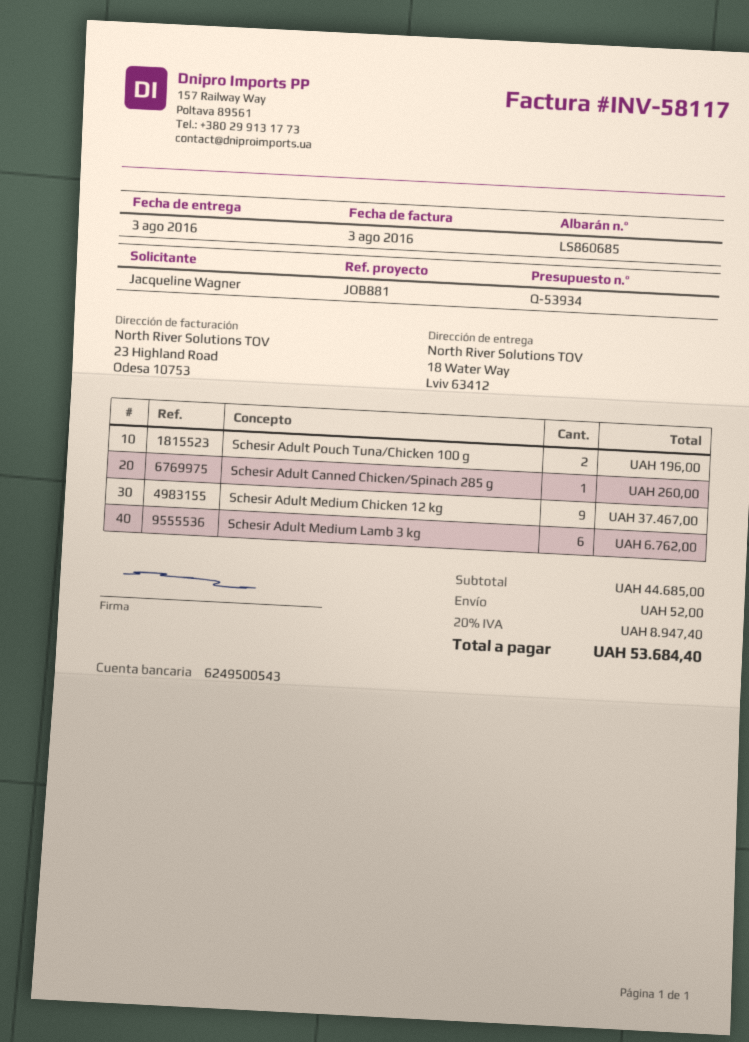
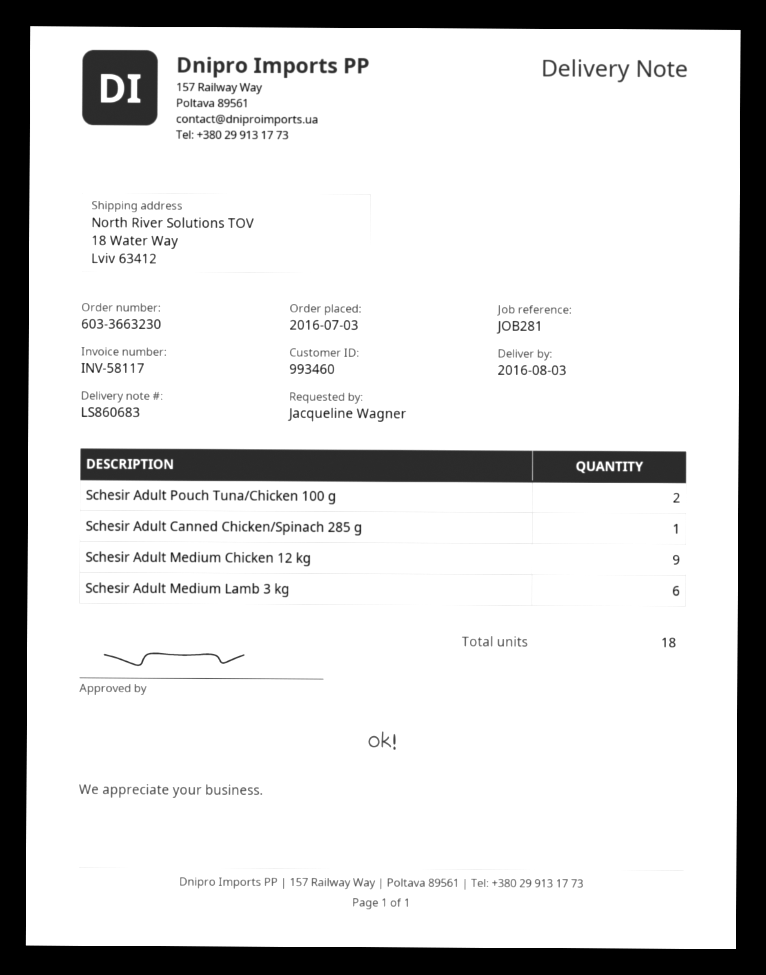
delivery note number: LS860685 -> LS860683
reference: JOB881 -> JOB281

